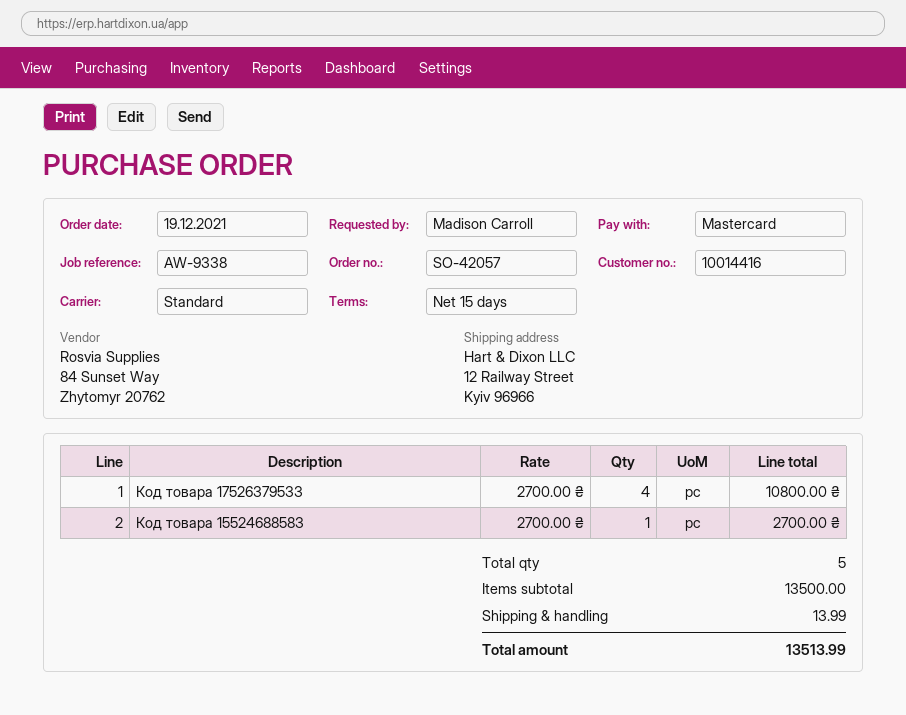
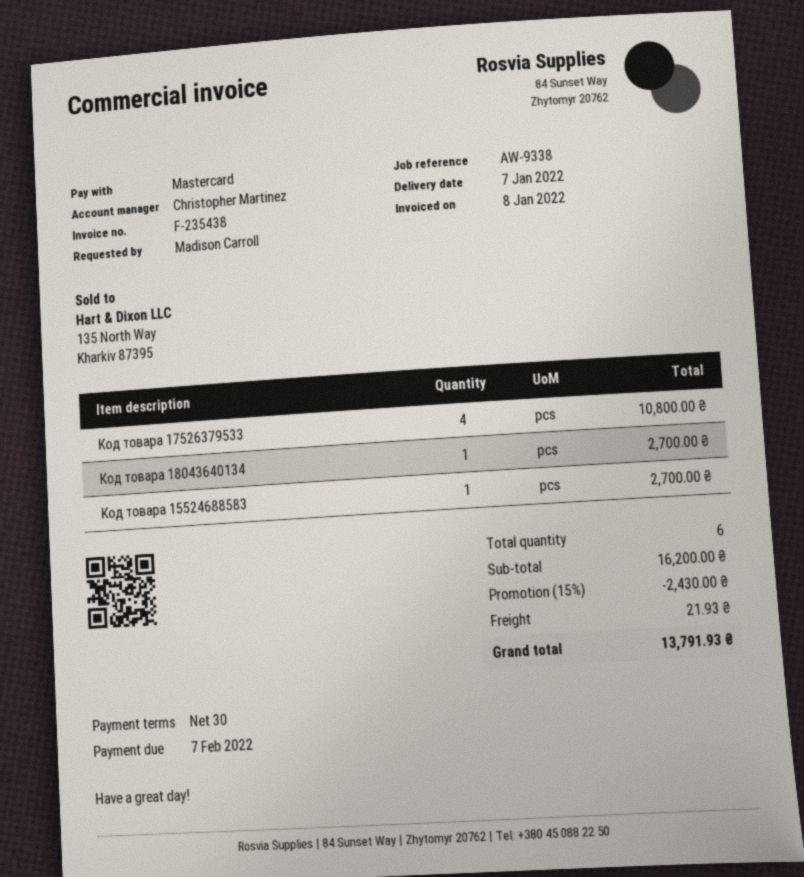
payment terms: 15 days -> 30 days
Код товара 18043640134: none -> 1 for 2700.00
total quantity: 5 -> 6
subtotal: 13500.00 -> 16200.00
discount: none -> 15% = 2430.00
shipping: 13.99 -> 21.93
total: 13513.99 -> 13791.93

